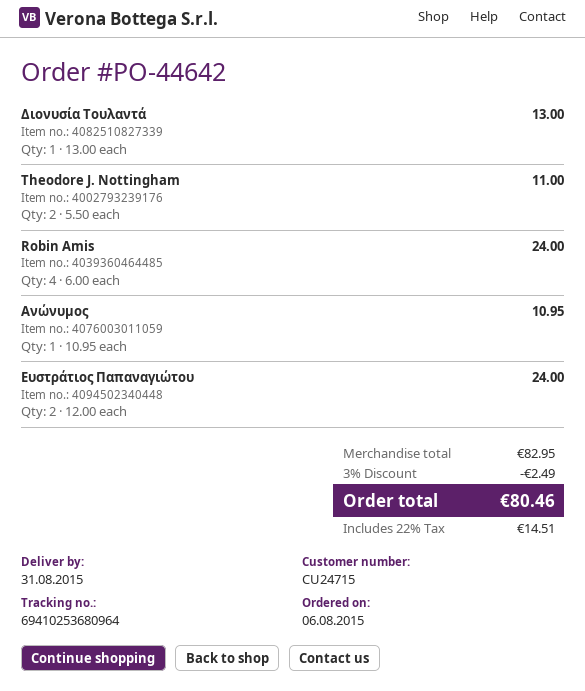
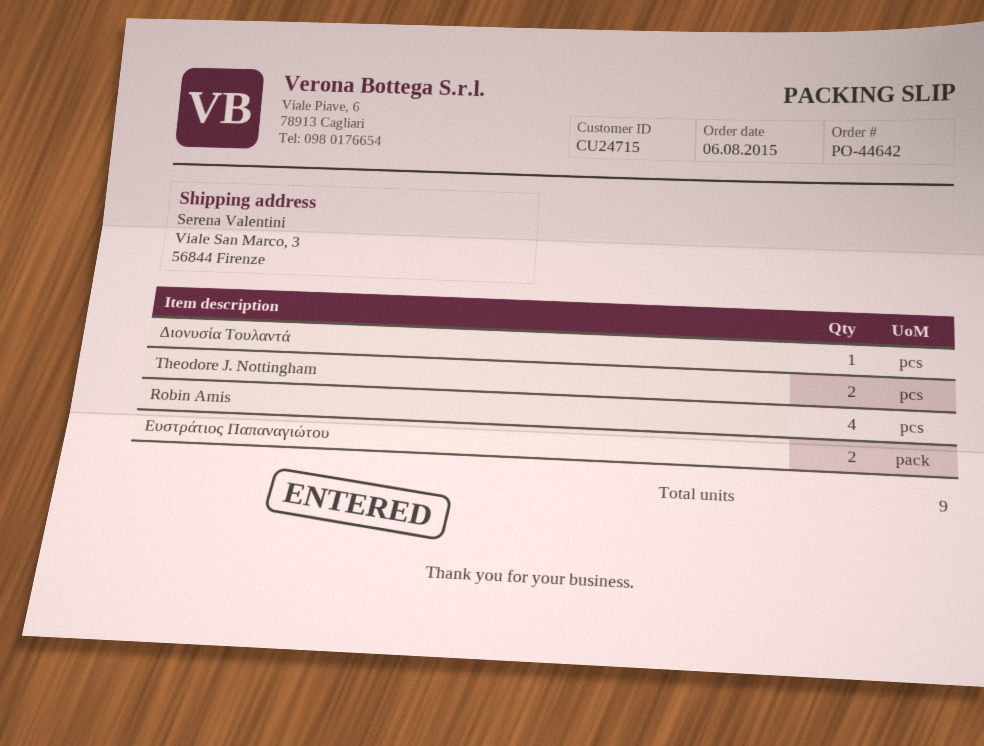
Ανώνυμος: 1 -> none

